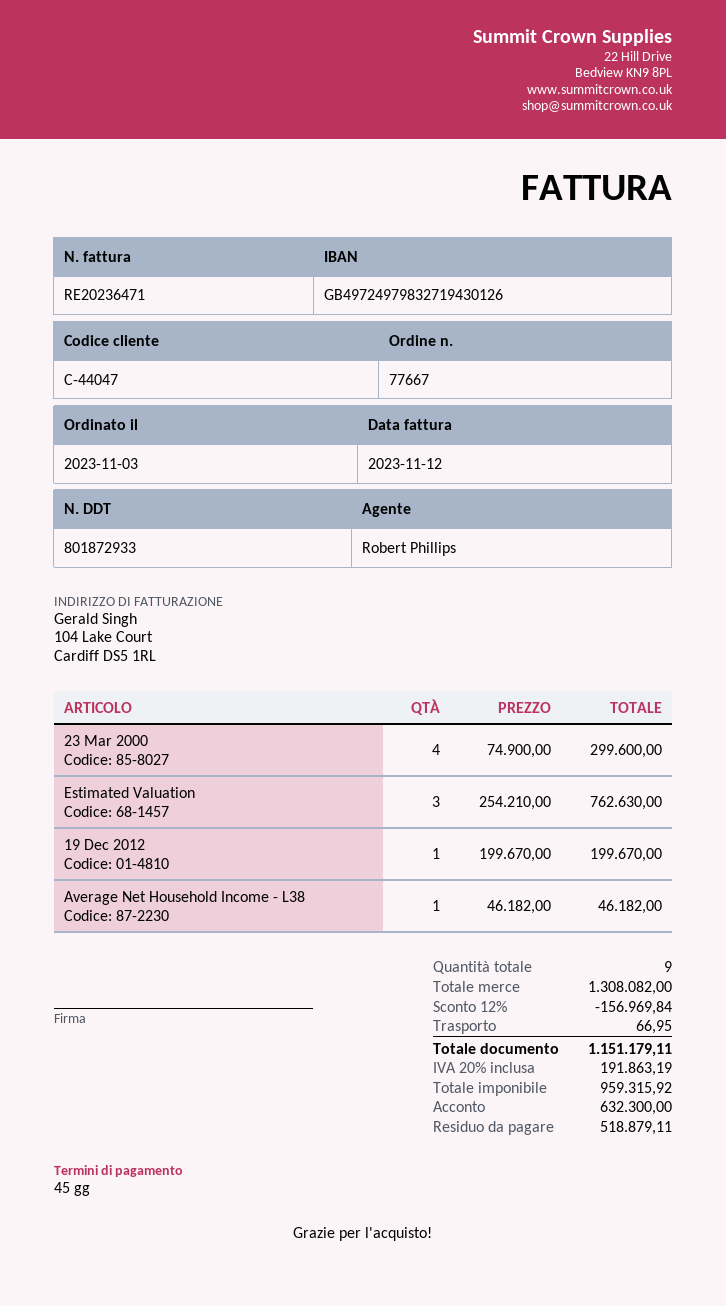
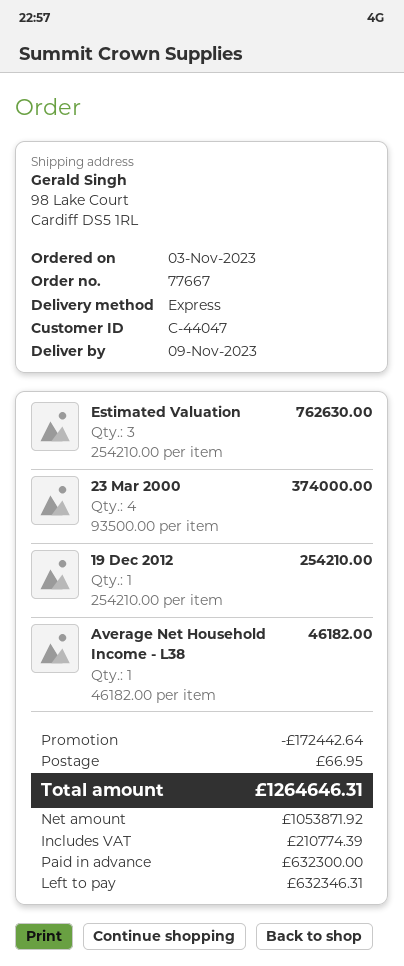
23 Mar 2000: 4 x 74900.00 = 299600.00 -> 4 x 93500.00 = 374000.00
19 Dec 2012: 1 x 199670.00 = 199670.00 -> 1 x 254210.00 = 254210.00
discount: 156969.84 -> 172442.64
net: 959315.92 -> 1053871.92
tax: 191863.19 -> 210774.39
total: 1151179.11 -> 1264646.31
balance: 518879.11 -> 632346.31

